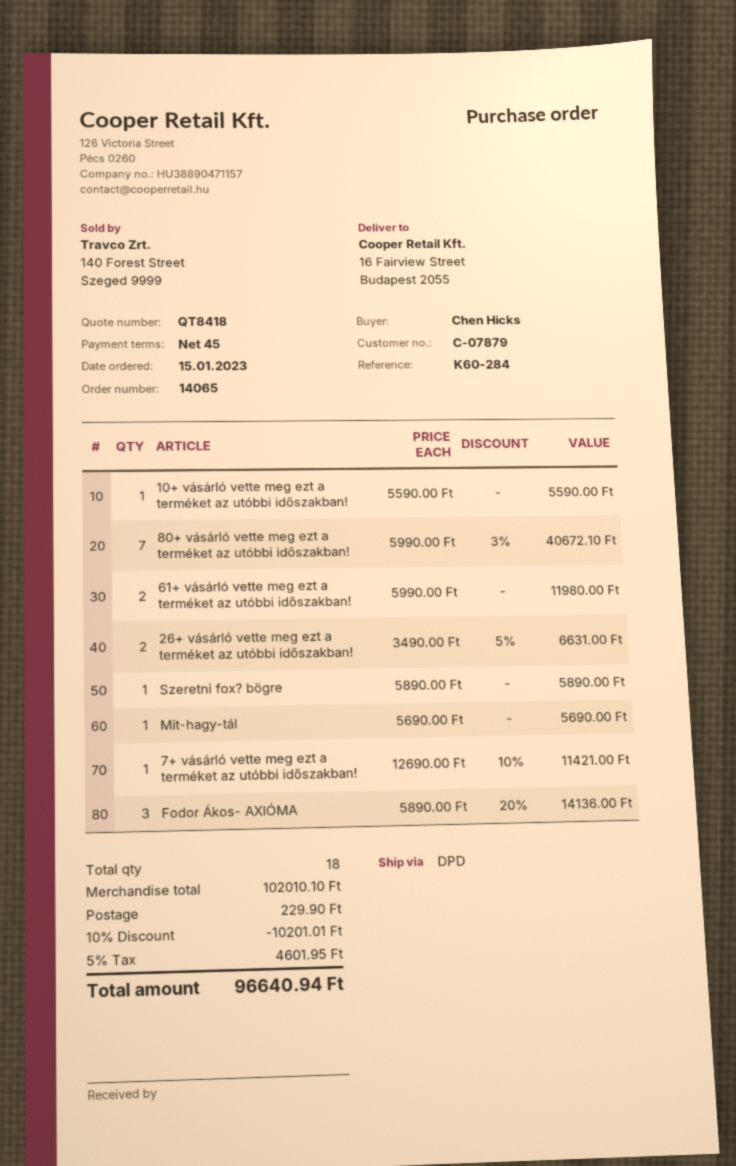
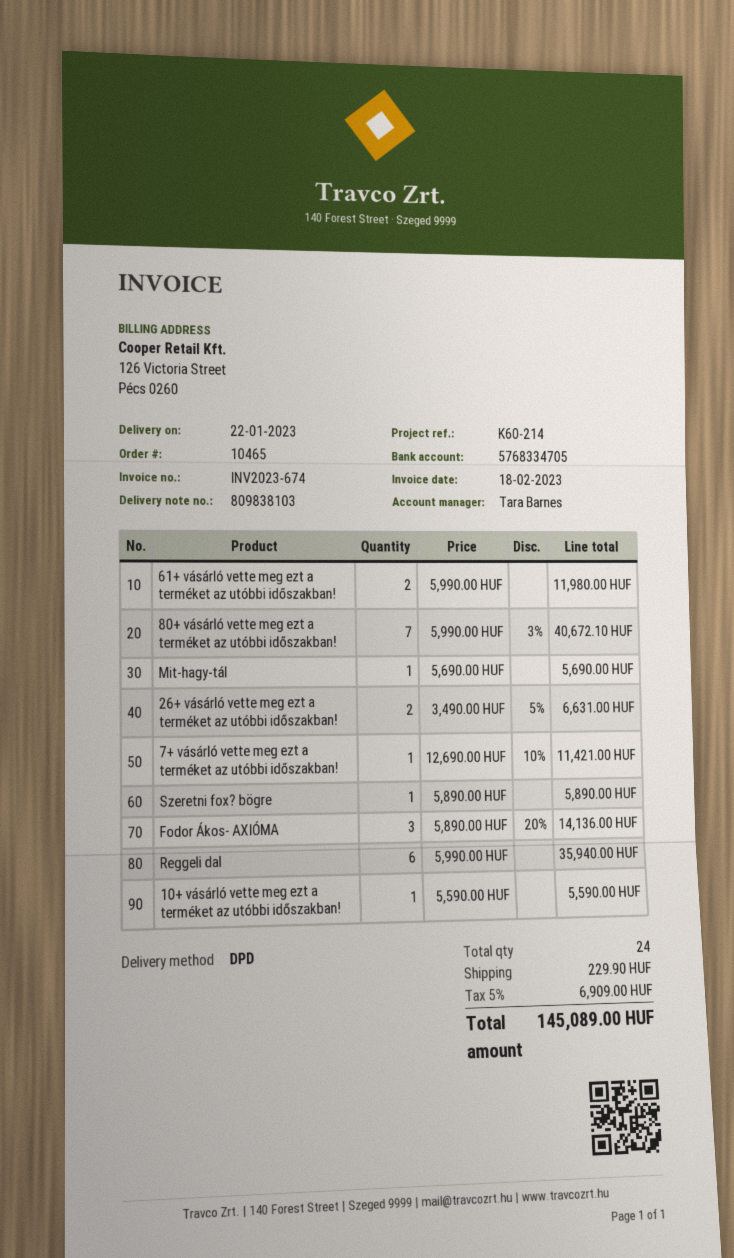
order number: 14065 -> 10465
reference: K60-284 -> K60-214
Reggeli dal: none -> 6 x 5990.00 = 35940.00
total quantity: 18 -> 24
discount: 10% = 10201.01 -> none
tax: 5% = 4601.95 -> 5% = 6909.00
total: 96640.94 -> 145089.00

